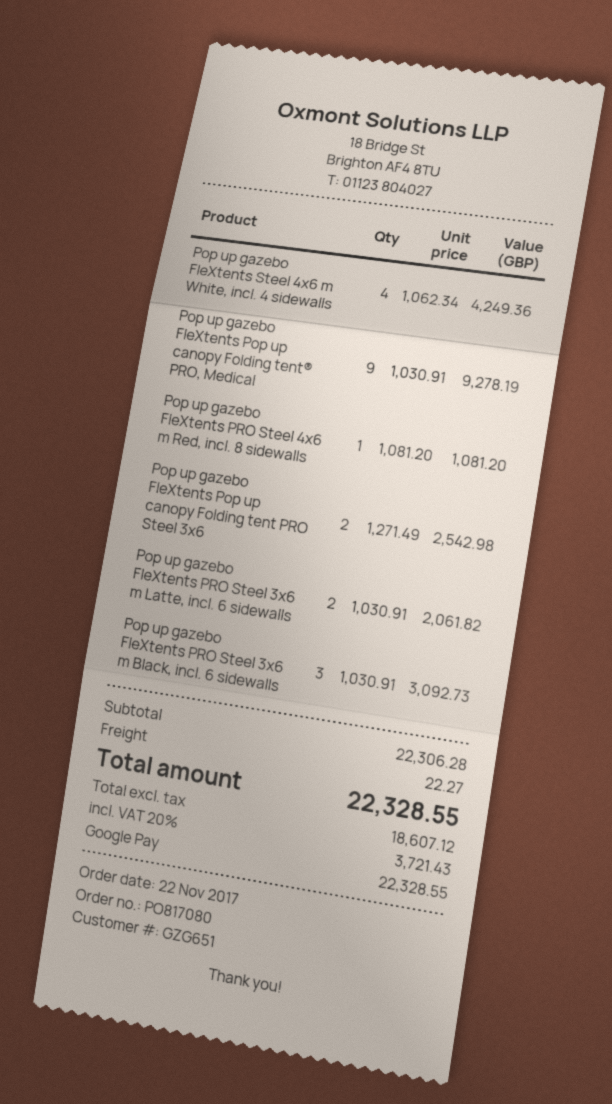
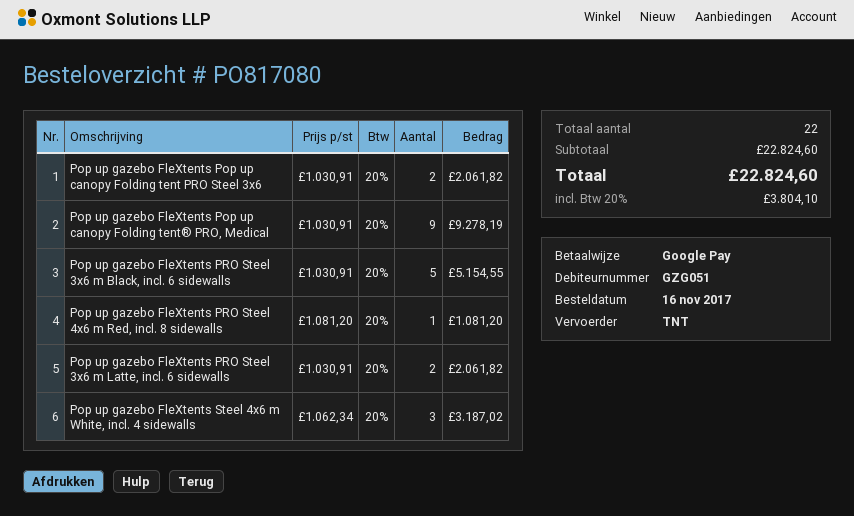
order date: 2017-11-22 -> 2017-11-16
customer number: GZG651 -> GZG051
Pop up gazebo FleXtents Steel 4x6 m White, incl. 4 sidewalls: 4 x 1062.34 = 4249.36 -> 3 x 1062.34 = 3187.02
Pop up gazebo FleXtents Pop up canopy Folding tent PRO Steel 3x6: 2 x 1271.49 = 2542.98 -> 2 x 1030.91 = 2061.82
Pop up gazebo FleXtents PRO Steel 3x6 m Black, incl. 6 sidewalls: 3 x 1030.91 = 3092.73 -> 5 x 1030.91 = 5154.55
subtotal: 22306.28 -> 22824.60
shipping: 22.27 -> none
tax: 20% = 3721.43 -> 20% = 3804.10
total: 22328.55 -> 22824.60

